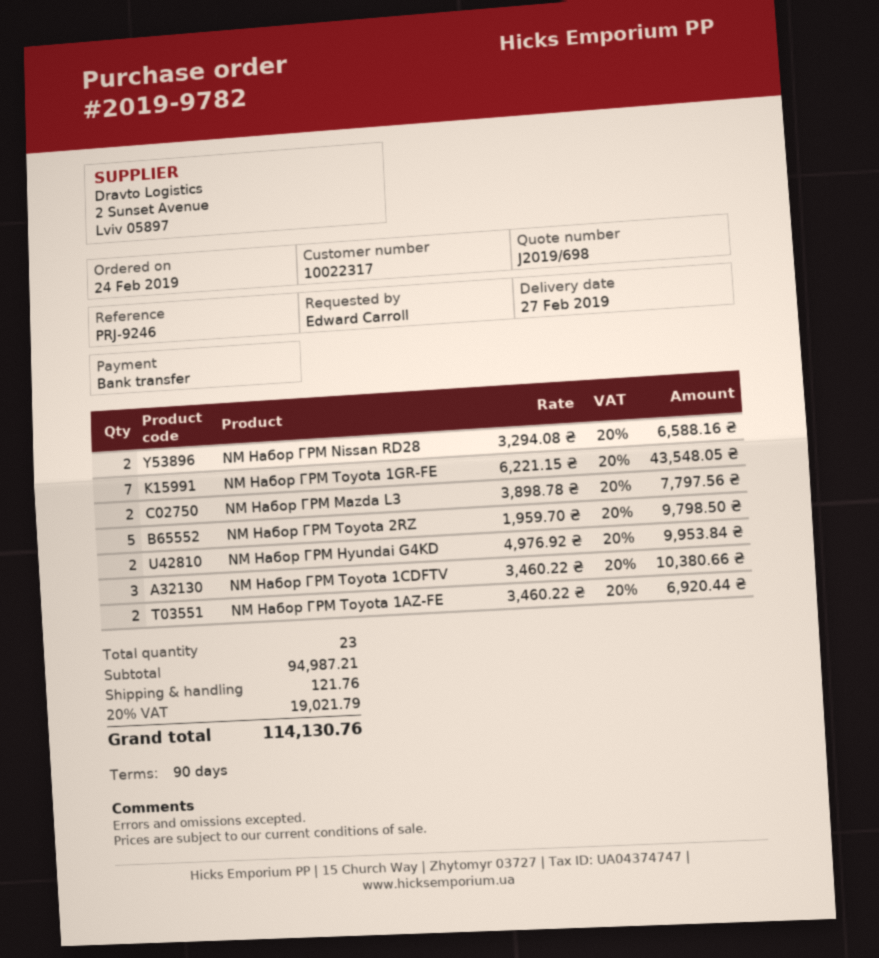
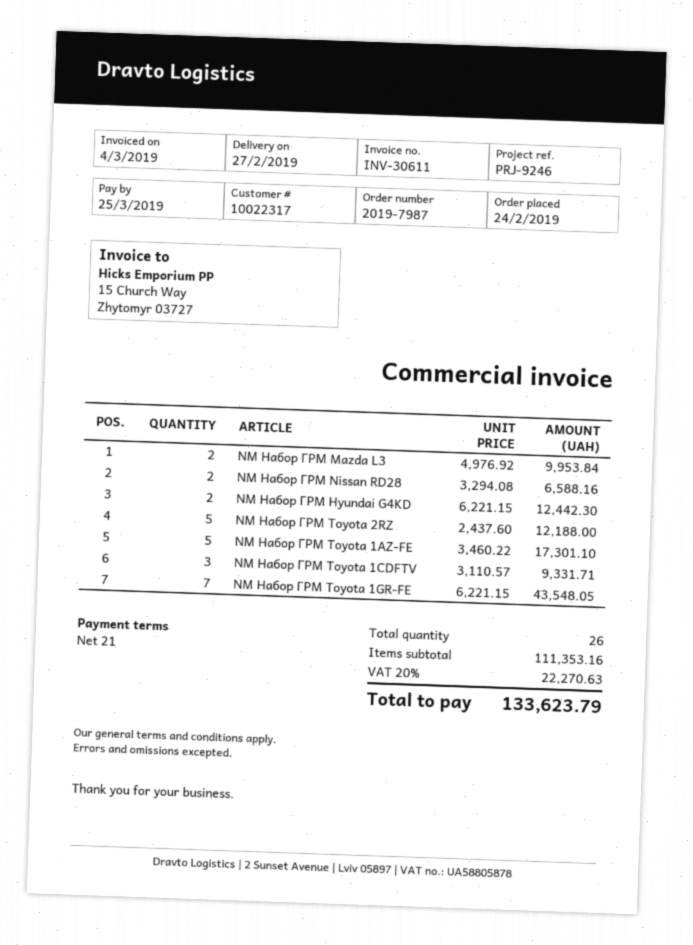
order number: 2019-9782 -> 2019-7987
payment terms: 90 days -> 21 days
NM Набор ГРМ Mazda L3: 2 x 3898.78 = 7797.56 -> 2 x 4976.92 = 9953.84
NM Набор ГРМ Toyota 2RZ: 5 x 1959.70 = 9798.50 -> 5 x 2437.60 = 12188.00
NM Набор ГРМ Hyundai G4KD: 2 x 4976.92 = 9953.84 -> 2 x 6221.15 = 12442.30
NM Набор ГРМ Toyota 1CDFTV: 3 x 3460.22 = 10380.66 -> 3 x 3110.57 = 9331.71
NM Набор ГРМ Toyota 1AZ-FE: 2 x 3460.22 = 6920.44 -> 5 x 3460.22 = 17301.10
total quantity: 23 -> 26
subtotal: 94987.21 -> 111353.16
shipping: 121.76 -> none
tax: 20% = 19021.79 -> 20% = 22270.63
total: 114130.76 -> 133623.79

